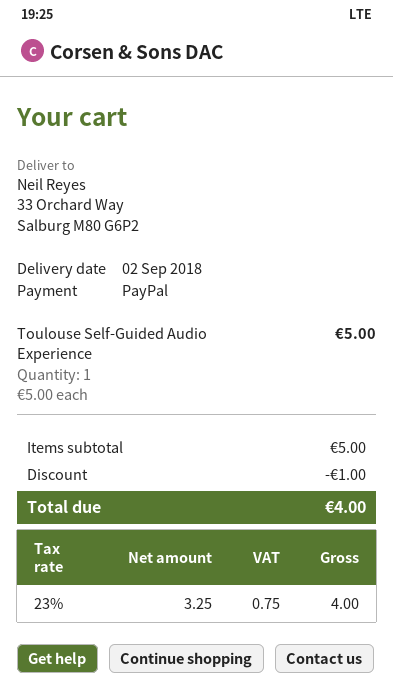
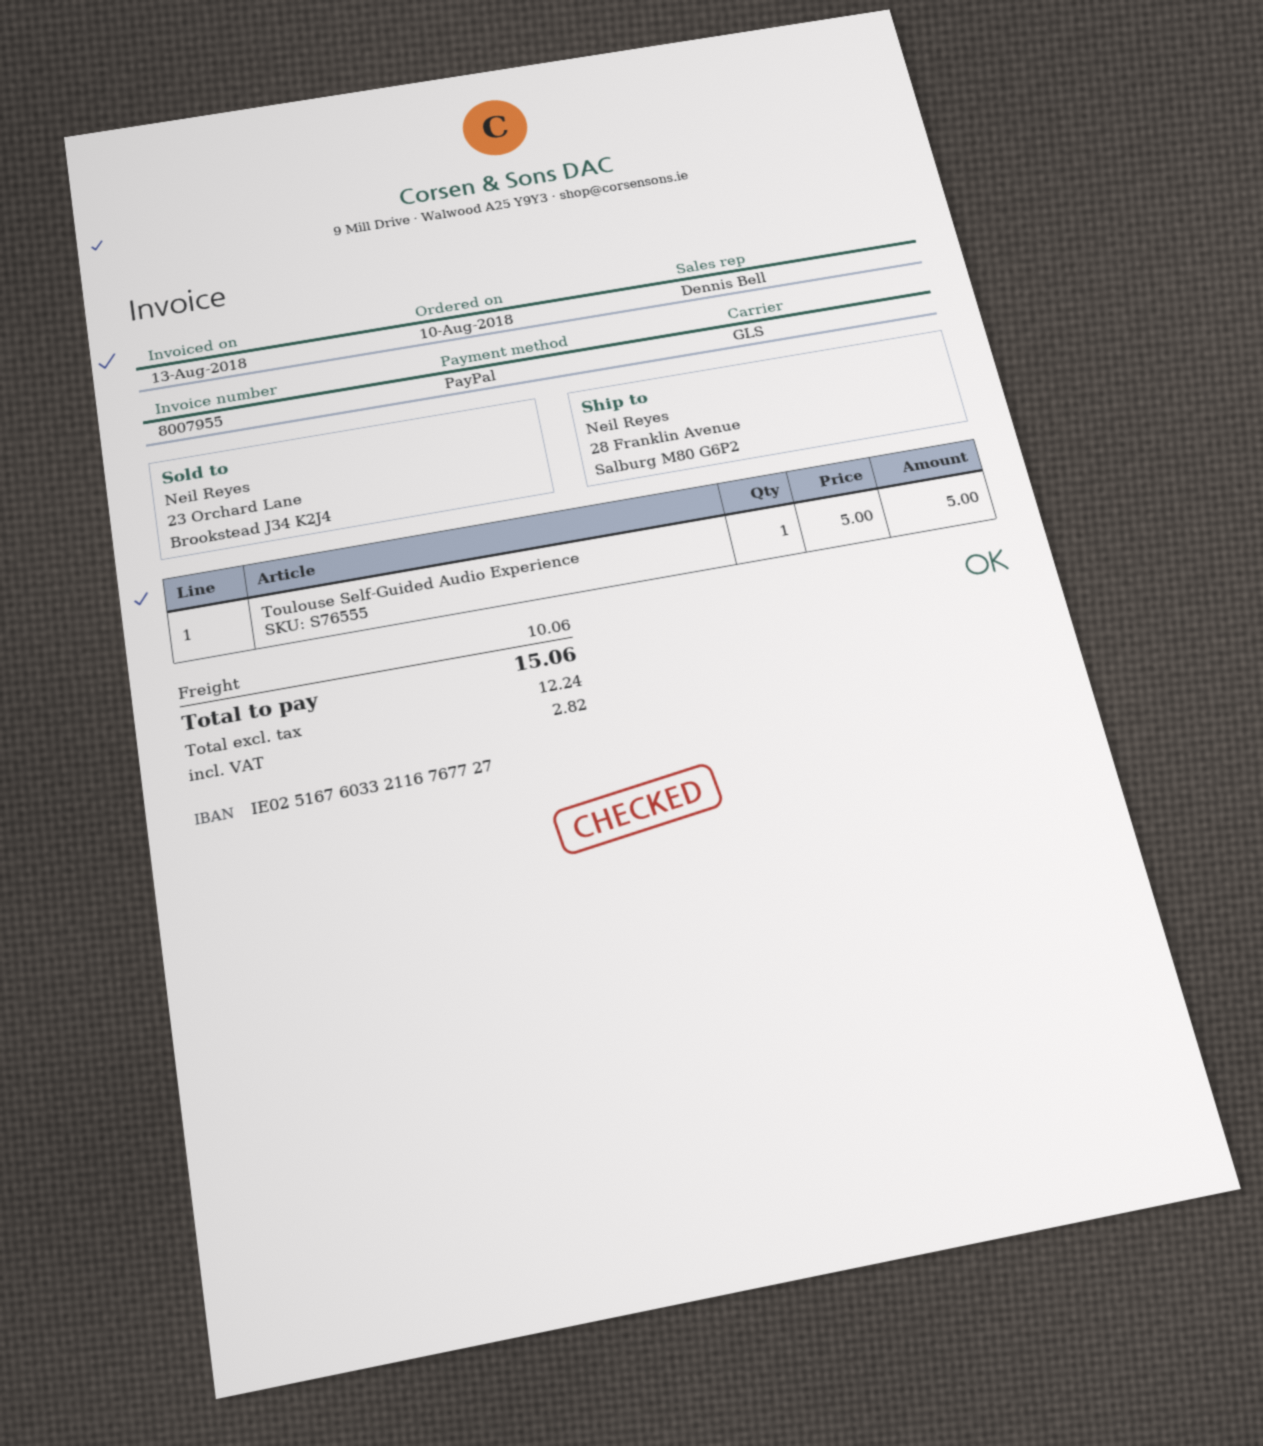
ship to: 33 Orchard Way, Salburg M80 G6P2 -> 28 Franklin Avenue, Salburg M80 G6P2
discount: 1.00 -> none
shipping: none -> 10.06
net: 3.25 -> 12.24
tax: 0.75 -> 2.82
total: 4.00 -> 15.06

